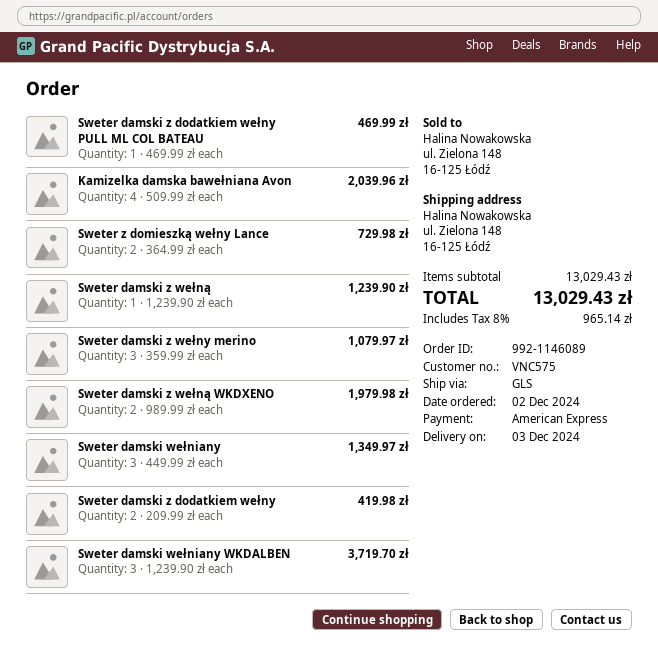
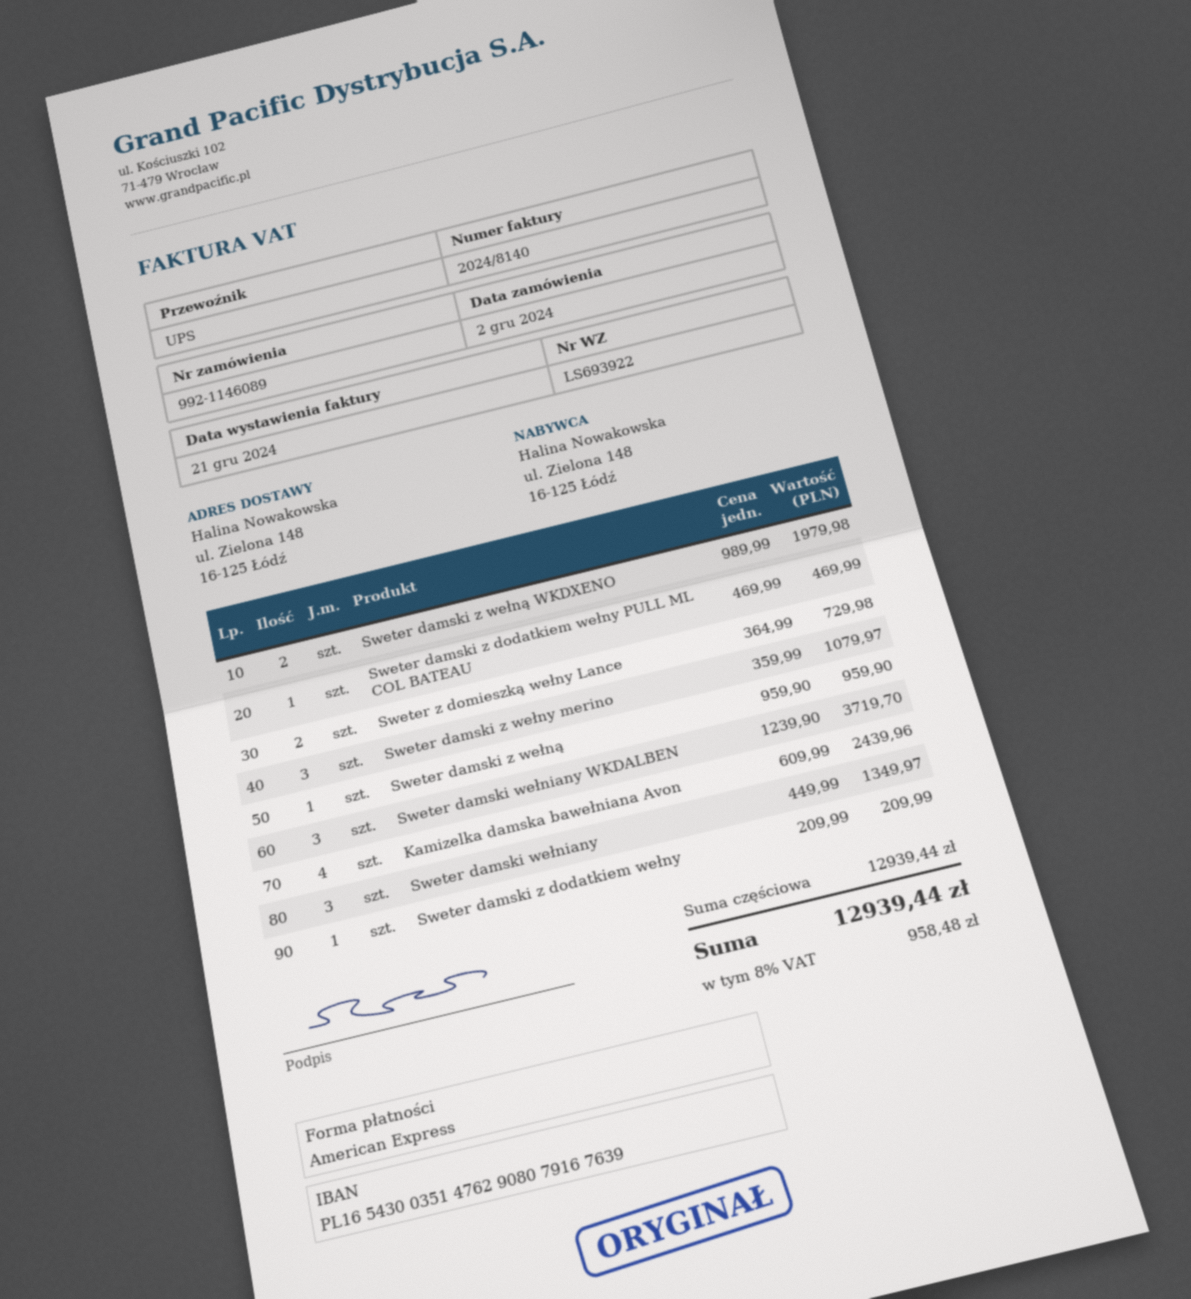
shipping method: GLS -> UPS
Kamizelka damska bawełniana Avon: 4 x 509.99 = 2039.96 -> 4 x 609.99 = 2439.96
Sweter damski z wełną: 1 x 1239.90 = 1239.90 -> 1 x 959.90 = 959.90
Sweter damski z dodatkiem wełny: 2 x 209.99 = 419.98 -> 1 x 209.99 = 209.99
subtotal: 13029.43 -> 12939.44
tax: 8% = 965.14 -> 8% = 958.48
total: 13029.43 -> 12939.44

